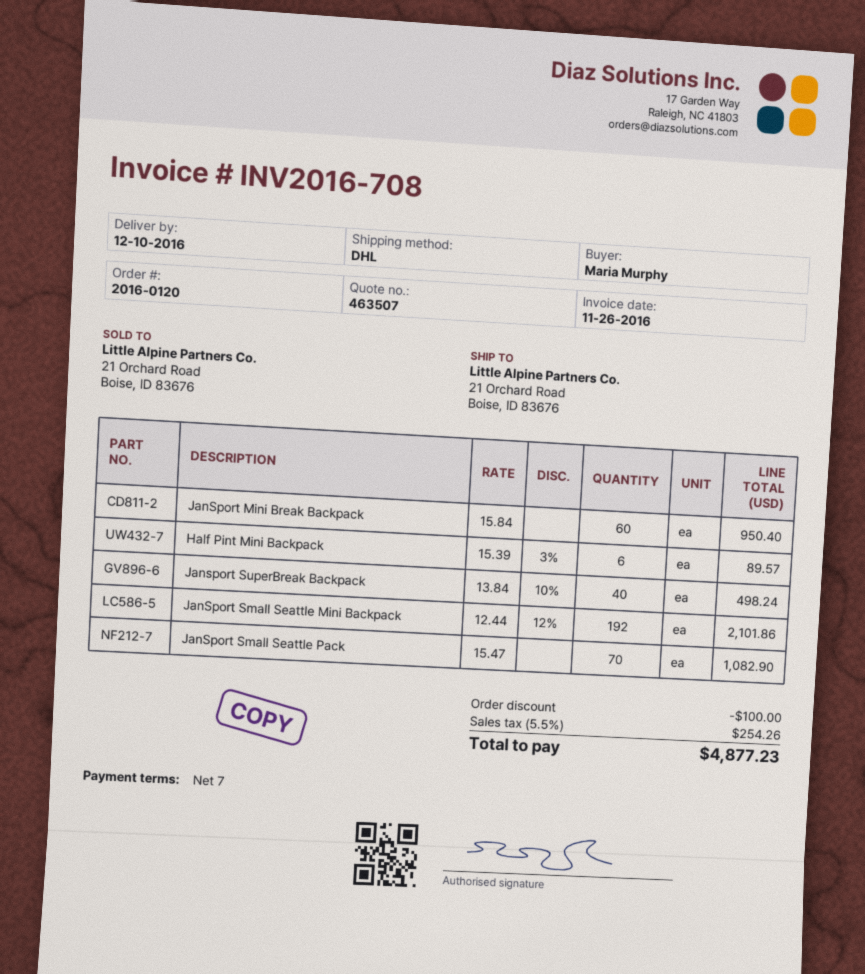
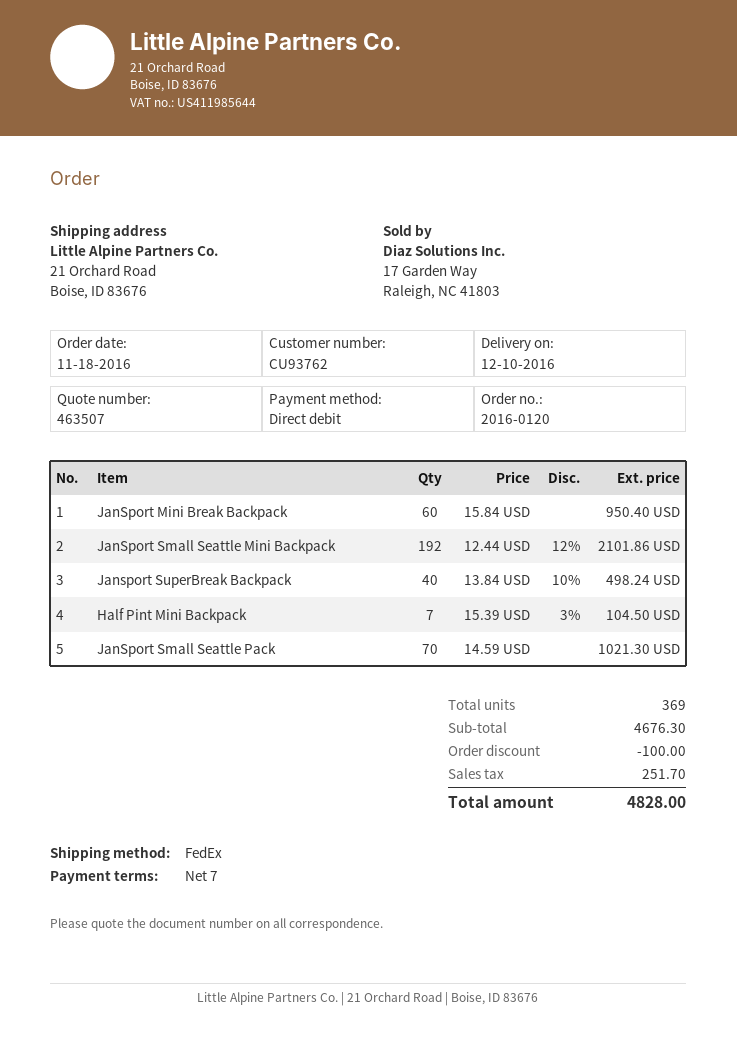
shipping method: DHL -> FedEx
Half Pint Mini Backpack: 6 x 15.39 - 3% = 89.57 -> 7 x 15.39 - 3% = 104.50
JanSport Small Seattle Pack: 70 x 15.47 = 1082.90 -> 70 x 14.59 = 1021.30
tax: 254.26 -> 251.70
total: 4877.23 -> 4828.00

